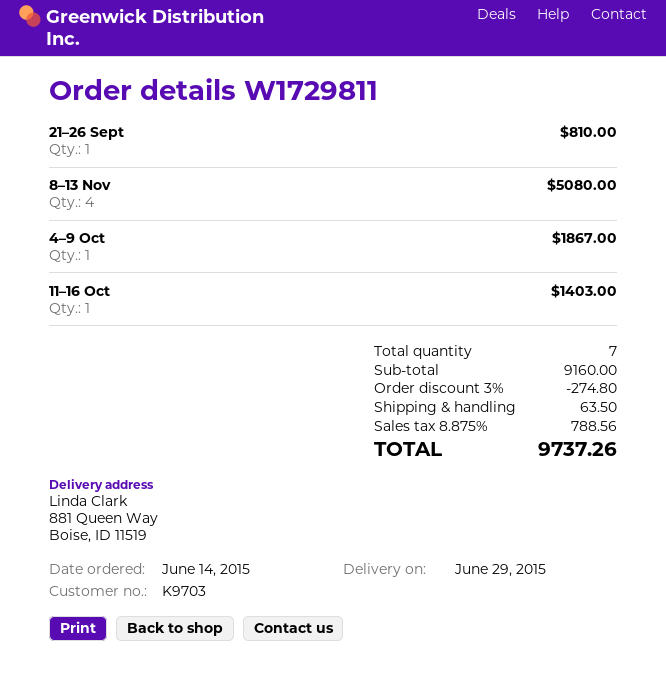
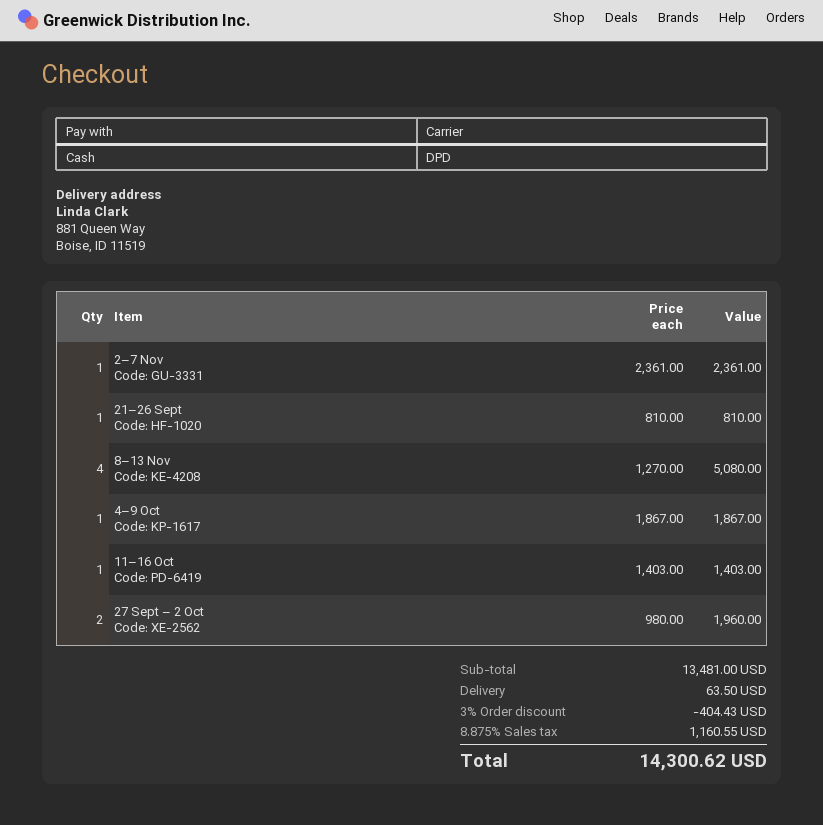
2–7 Nov: none -> 1 for 2361.00
27 Sept – 2 Oct: none -> 2 for 1960.00
subtotal: 9160.00 -> 13481.00
discount: 3% = 274.80 -> 3% = 404.43
tax: 8.875% = 788.56 -> 8.875% = 1160.55
total: 9737.26 -> 14300.62

